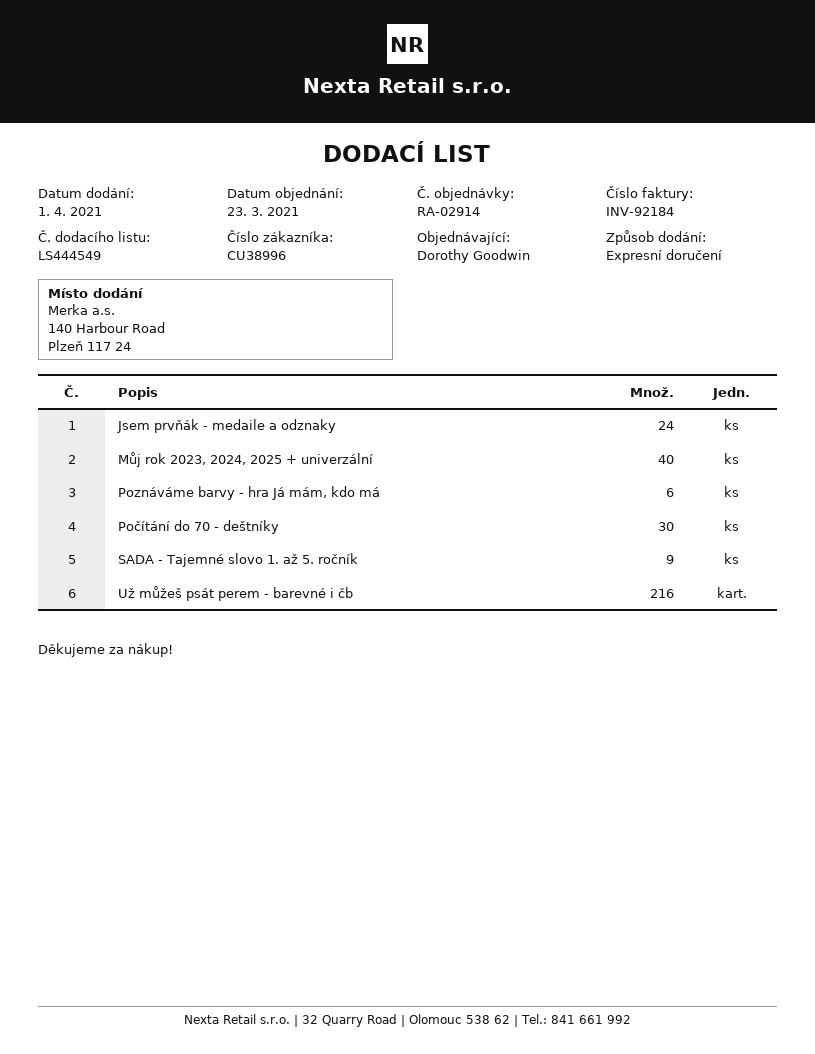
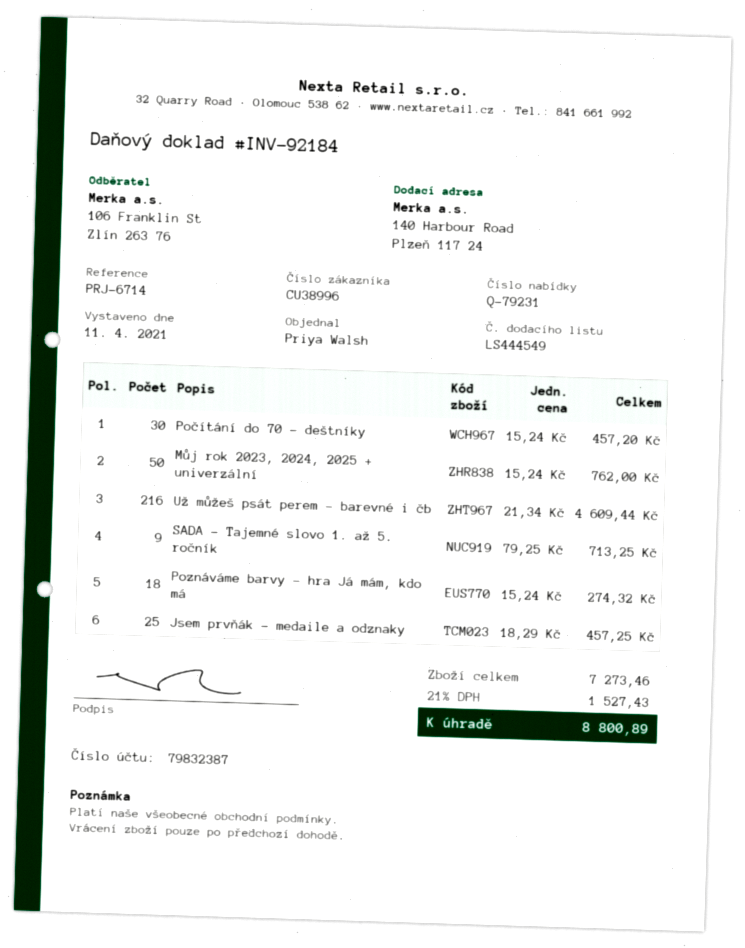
ordered by: Dorothy Goodwin -> Priya Walsh
Jsem prvňák - medaile a odznaky: 24 -> 25
Můj rok 2023, 2024, 2025 + univerzální: 40 -> 50
Poznáváme barvy - hra Já mám, kdo má: 6 -> 18

